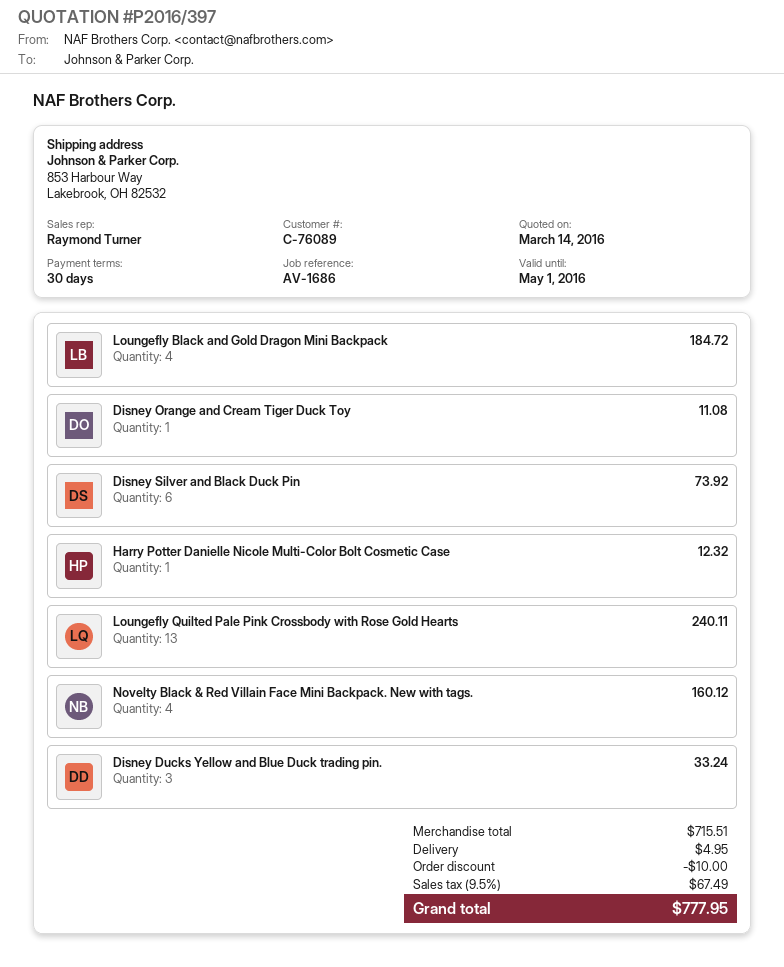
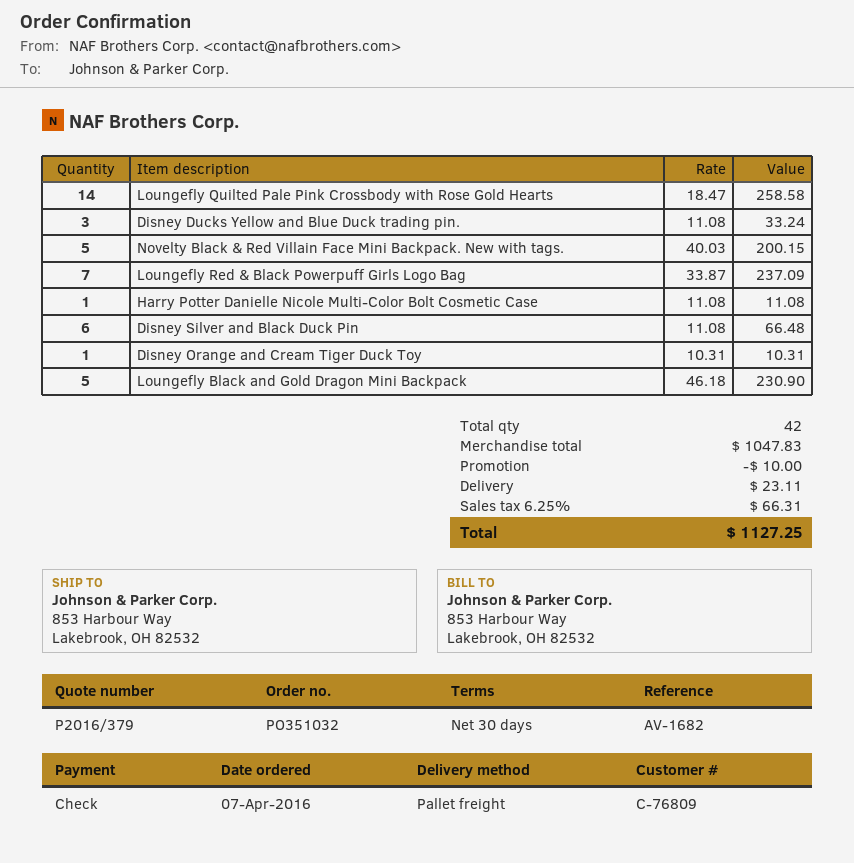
quote number: P2016/397 -> P2016/379
customer number: C-76089 -> C-76809
reference: AV-1686 -> AV-1682
Loungefly Black and Gold Dragon Mini Backpack: 4 for 184.72 -> 5 for 230.90
Disney Orange and Cream Tiger Duck Toy: 1 for 11.08 -> 1 for 10.31
Disney Silver and Black Duck Pin: 6 for 73.92 -> 6 for 66.48
Harry Potter Danielle Nicole Multi-Color Bolt Cosmetic Case: 1 for 12.32 -> 1 for 11.08
Loungefly Quilted Pale Pink Crossbody with Rose Gold Hearts: 13 for 240.11 -> 14 for 258.58
Novelty Black & Red Villain Face Mini Backpack. New with tags.: 4 for 160.12 -> 5 for 200.15
Loungefly Red & Black Powerpuff Girls Logo Bag: none -> 7 for 237.09
subtotal: 715.51 -> 1047.83
shipping: 4.95 -> 23.11
tax: 9.5% = 67.49 -> 6.25% = 66.31
total: 777.95 -> 1127.25

